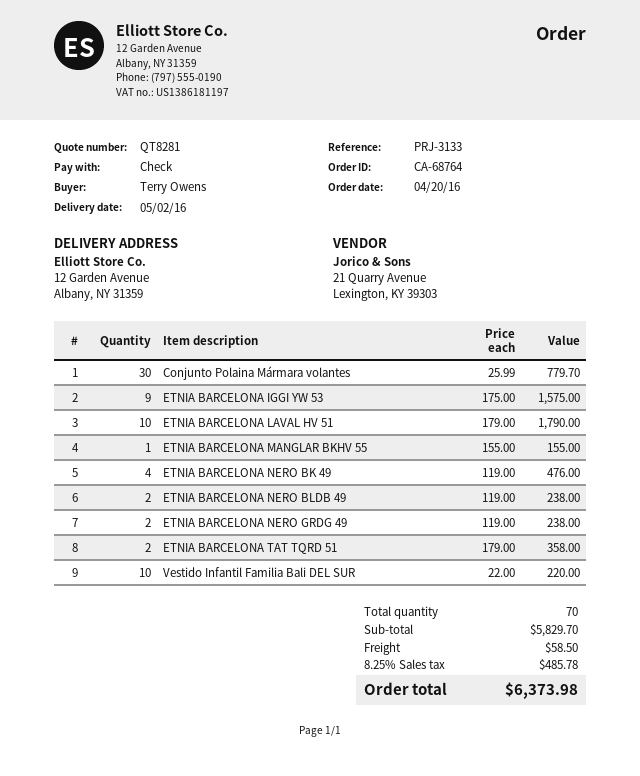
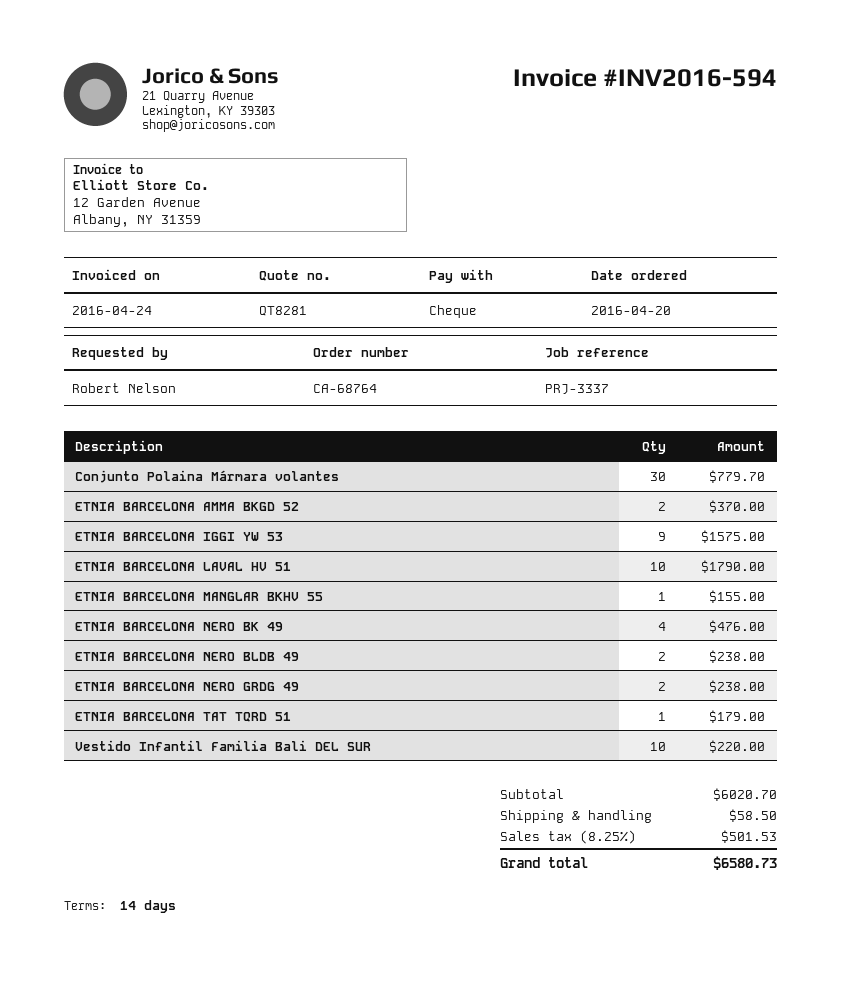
reference: PRJ-3133 -> PRJ-3337
ordered by: Terry Owens -> Robert Nelson
ETNIA BARCELONA TAT TQRD 51: 2 for 358.00 -> 1 for 179.00
ETNIA BARCELONA AMMA BKGD 52: none -> 2 for 370.00
subtotal: 5829.70 -> 6020.70
tax: 8.25% = 485.78 -> 8.25% = 501.53
total: 6373.98 -> 6580.73

